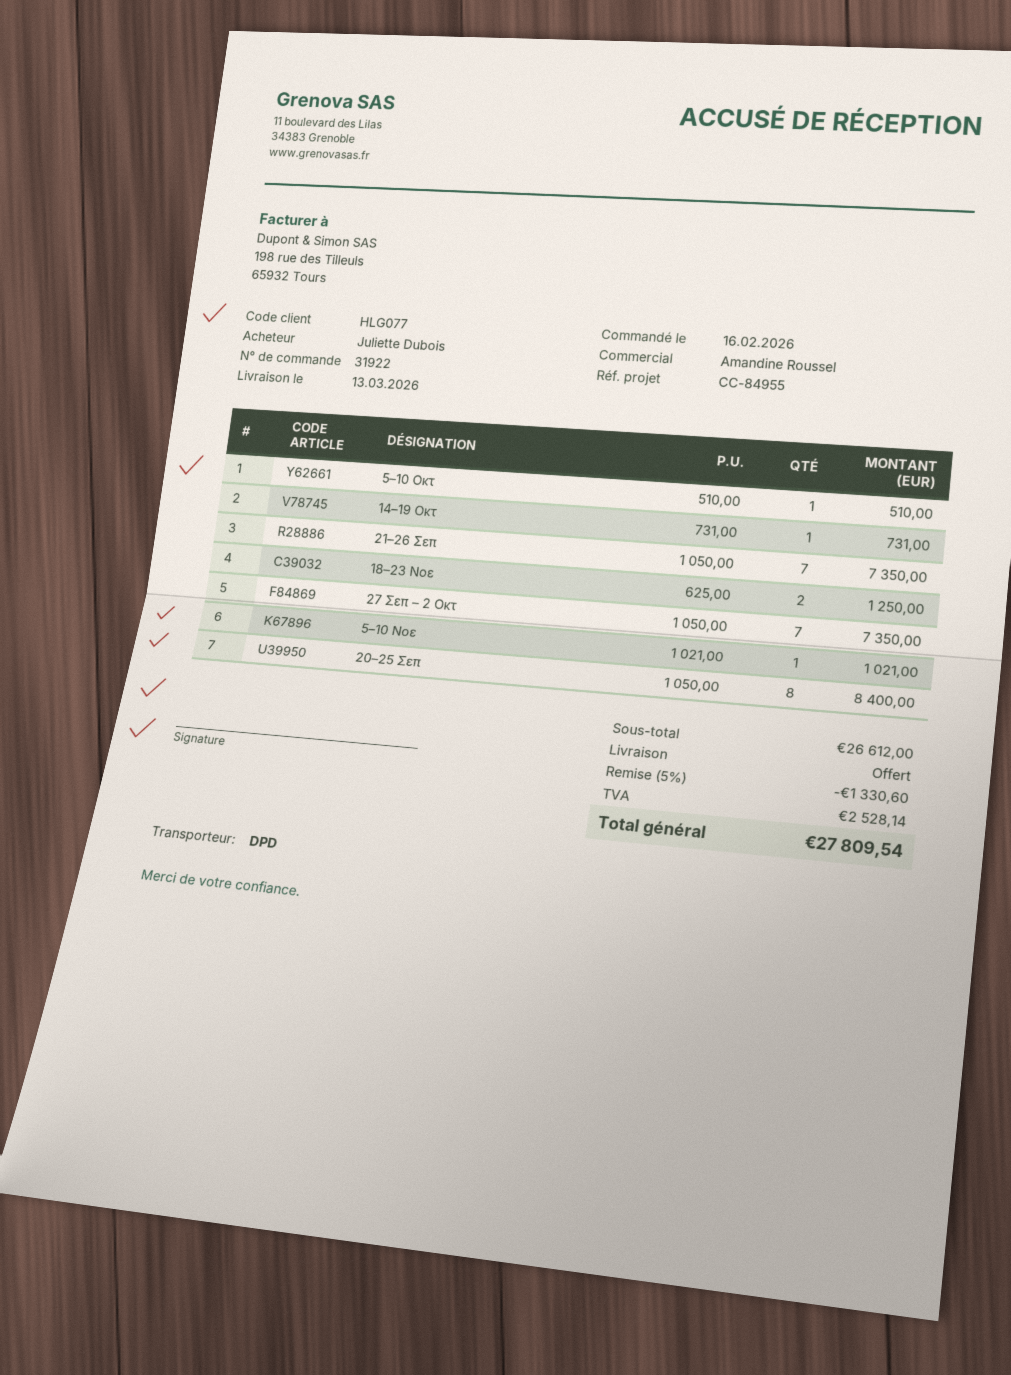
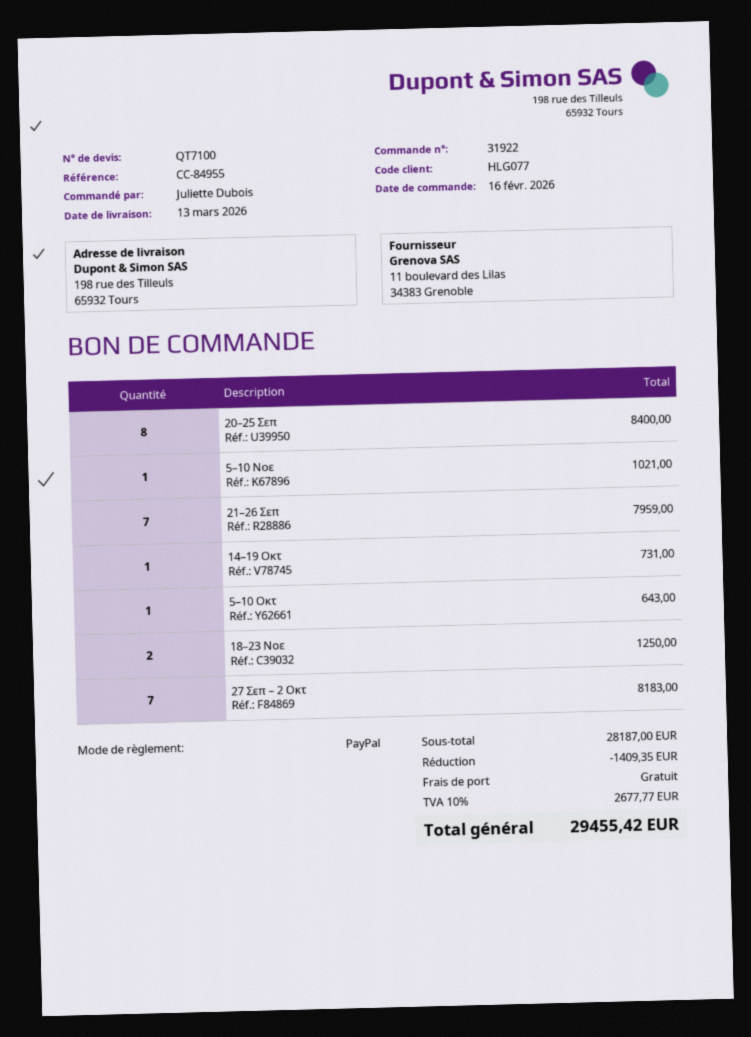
5–10 Οκτ: 1 for 510.00 -> 1 for 643.00
21–26 Σεπ: 7 for 7350.00 -> 7 for 7959.00
27 Σεπ – 2 Οκτ: 7 for 7350.00 -> 7 for 8183.00
subtotal: 26612.00 -> 28187.00
discount: 1330.60 -> 1409.35
tax: 2528.14 -> 2677.77
total: 27809.54 -> 29455.42

